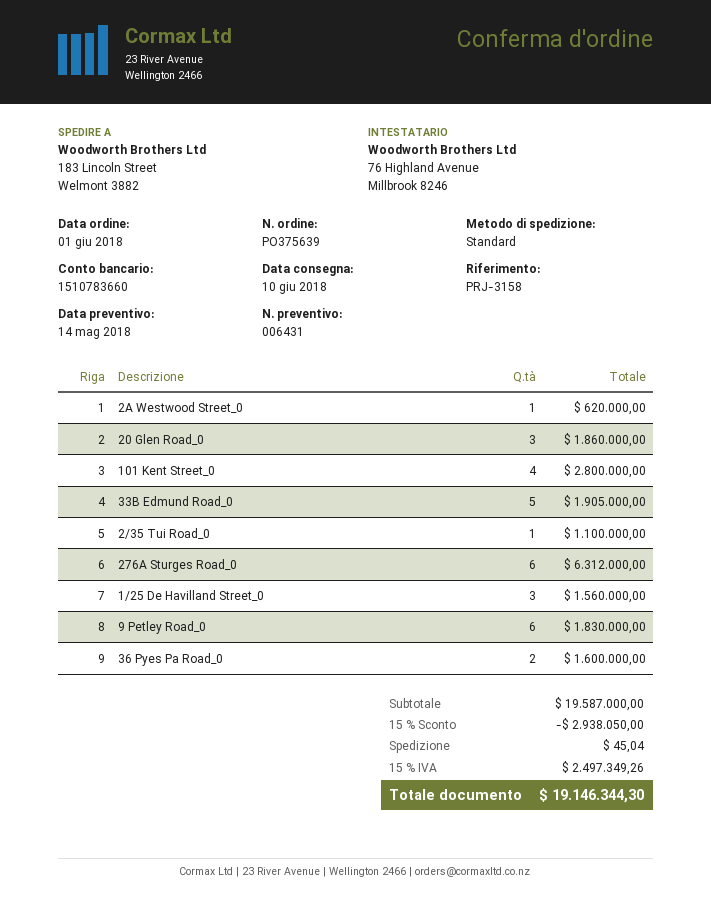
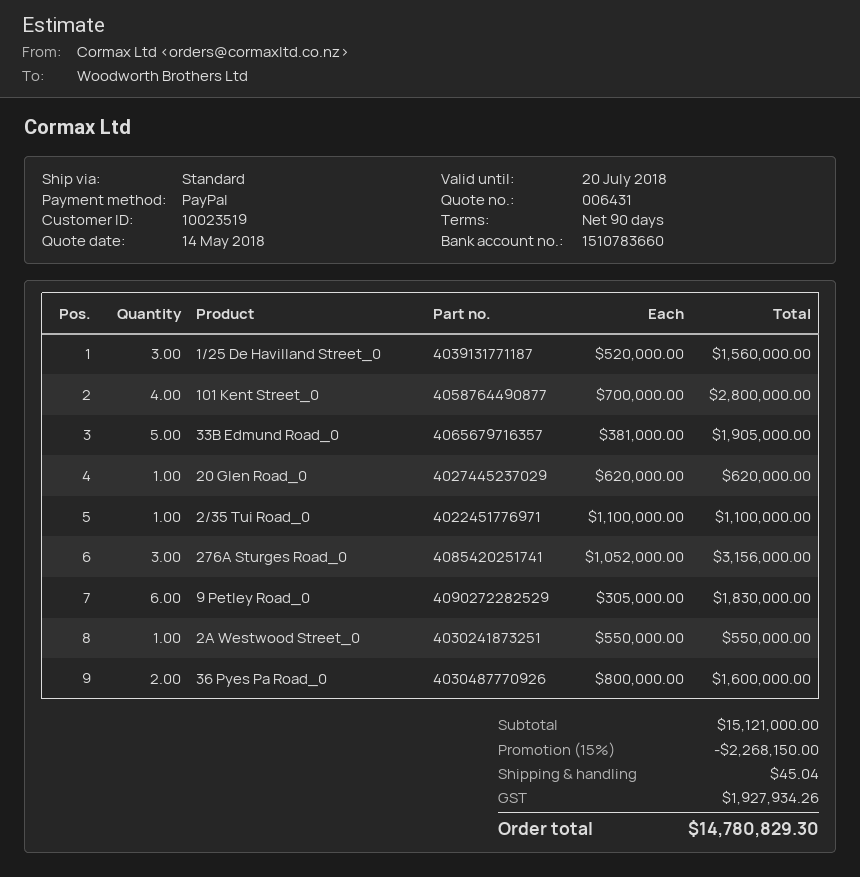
2A Westwood Street_0: 1 for 620000.00 -> 1 for 550000.00
20 Glen Road_0: 3 for 1860000.00 -> 1 for 620000.00
276A Sturges Road_0: 6 for 6312000.00 -> 3 for 3156000.00
subtotal: 19587000.00 -> 15121000.00
discount: 15% = 2938050.00 -> 15% = 2268150.00
tax: 2497349.26 -> 1927934.26
total: 19146344.30 -> 14780829.30

